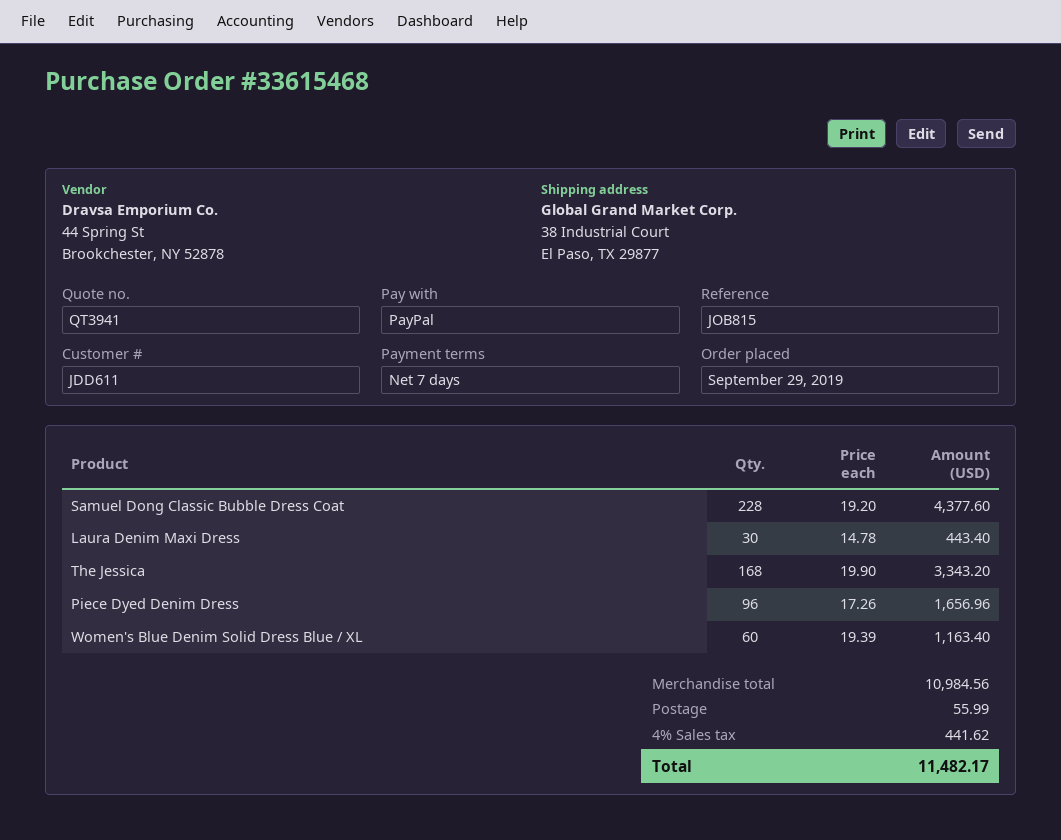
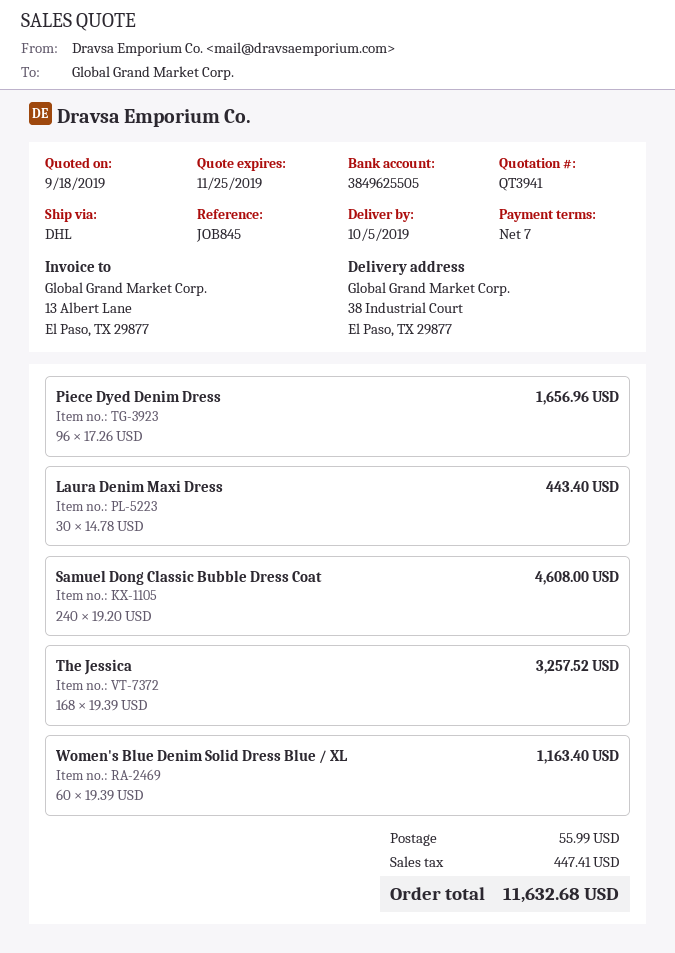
reference: JOB815 -> JOB845
Samuel Dong Classic Bubble Dress Coat: 228 x 19.20 = 4377.60 -> 240 x 19.20 = 4608.00
The Jessica: 168 x 19.90 = 3343.20 -> 168 x 19.39 = 3257.52
tax: 441.62 -> 447.41
total: 11482.17 -> 11632.68

